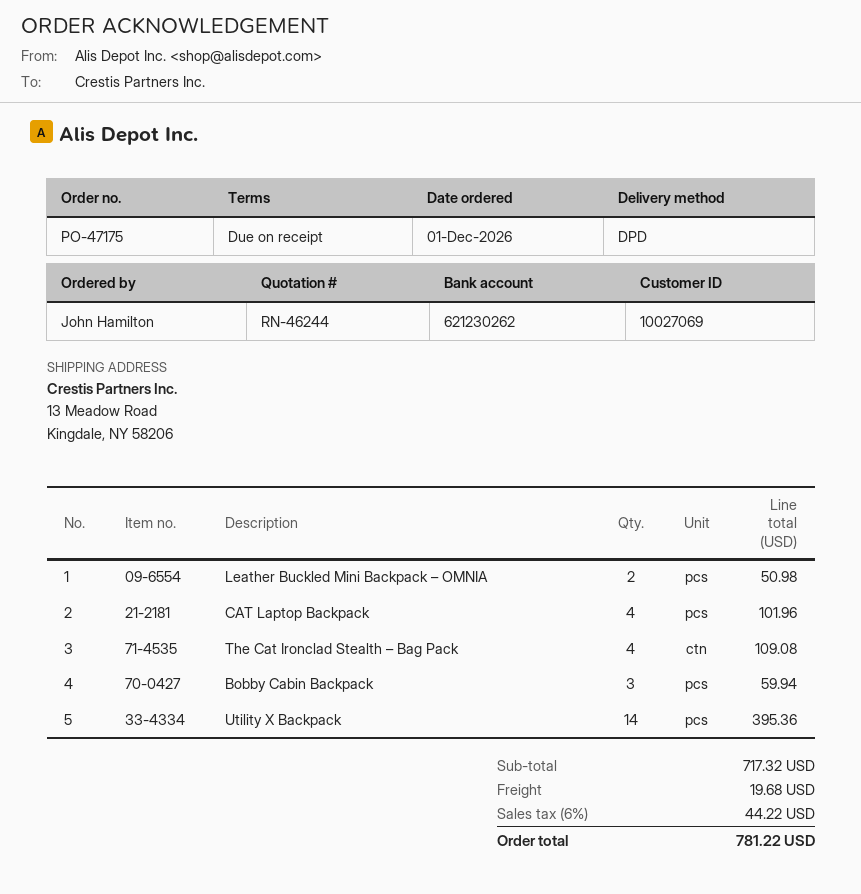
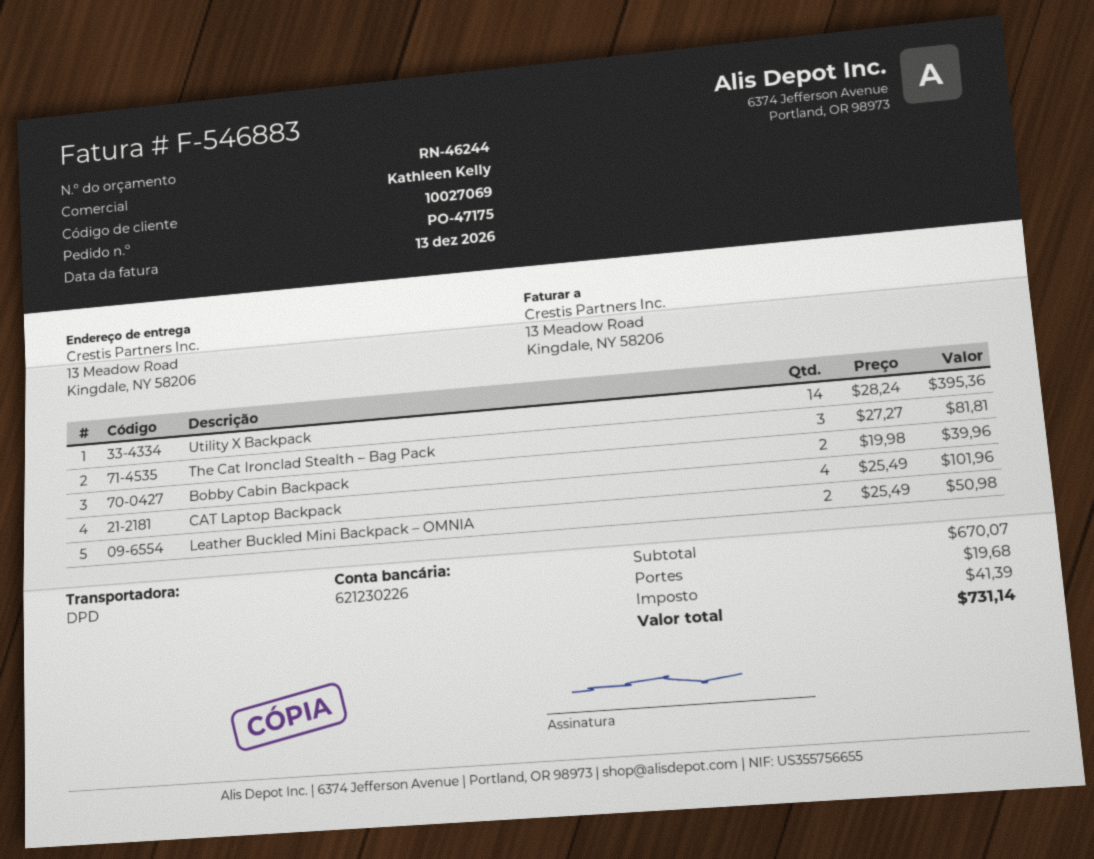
bank account: 621230262 -> 621230226
The Cat Ironclad Stealth – Bag Pack: 4 for 109.08 -> 3 for 81.81
Bobby Cabin Backpack: 3 for 59.94 -> 2 for 39.96
subtotal: 717.32 -> 670.07
tax: 44.22 -> 41.39
total: 781.22 -> 731.14

